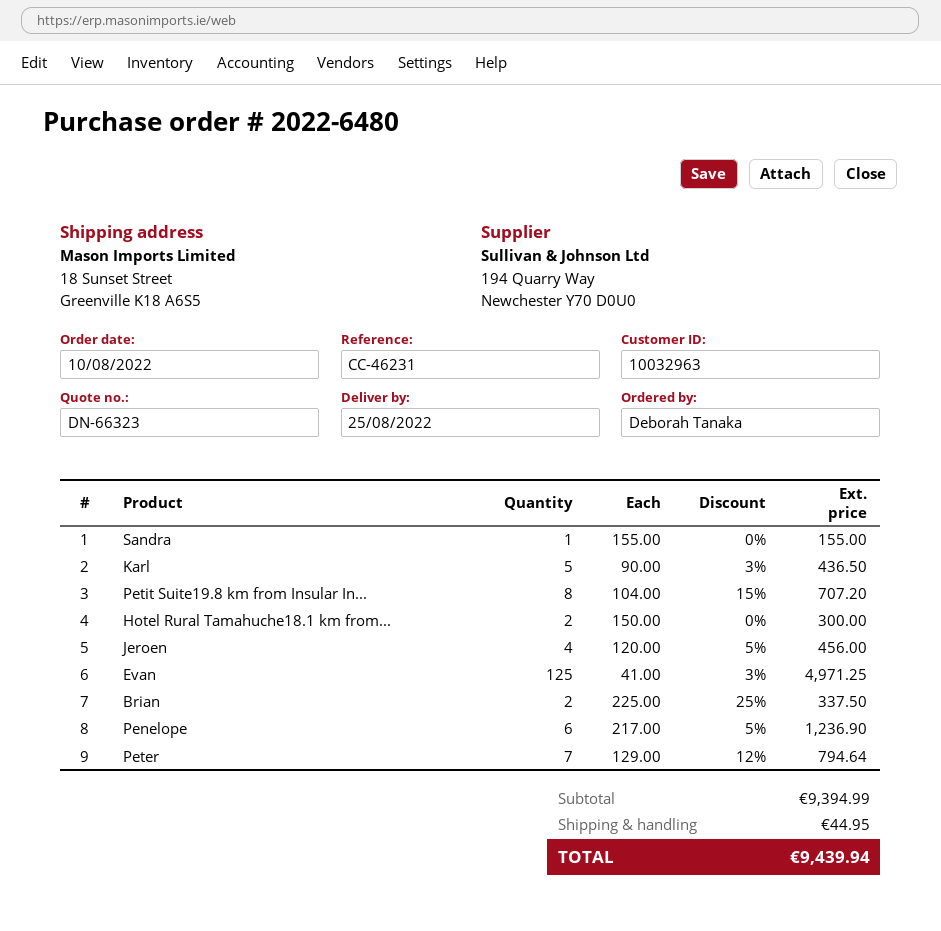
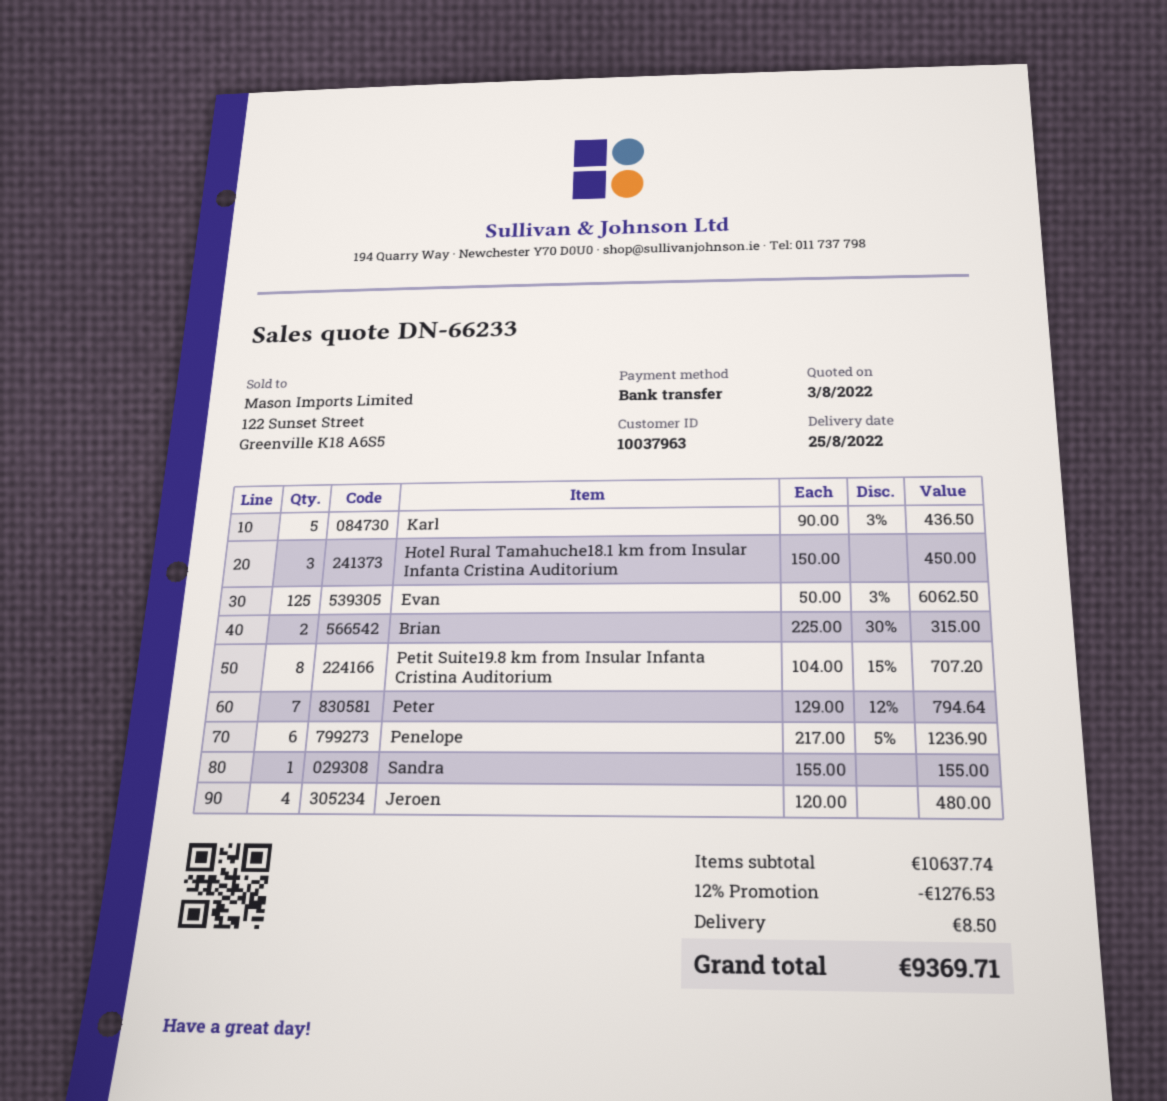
quote number: DN-66323 -> DN-66233
customer number: 10032963 -> 10037963
Hotel Rural Tamahuche18.1 km from...: 2 x 150.00 = 300.00 -> 3 x 150.00 = 450.00
Jeroen: 4 x 120.00 - 5% = 456.00 -> 4 x 120.00 = 480.00
Evan: 125 x 41.00 - 3% = 4971.25 -> 125 x 50.00 - 3% = 6062.50
Brian: 2 x 225.00 - 25% = 337.50 -> 2 x 225.00 - 30% = 315.00
subtotal: 9394.99 -> 10637.74
discount: none -> 12% = 1276.53
shipping: 44.95 -> 8.50
total: 9439.94 -> 9369.71

